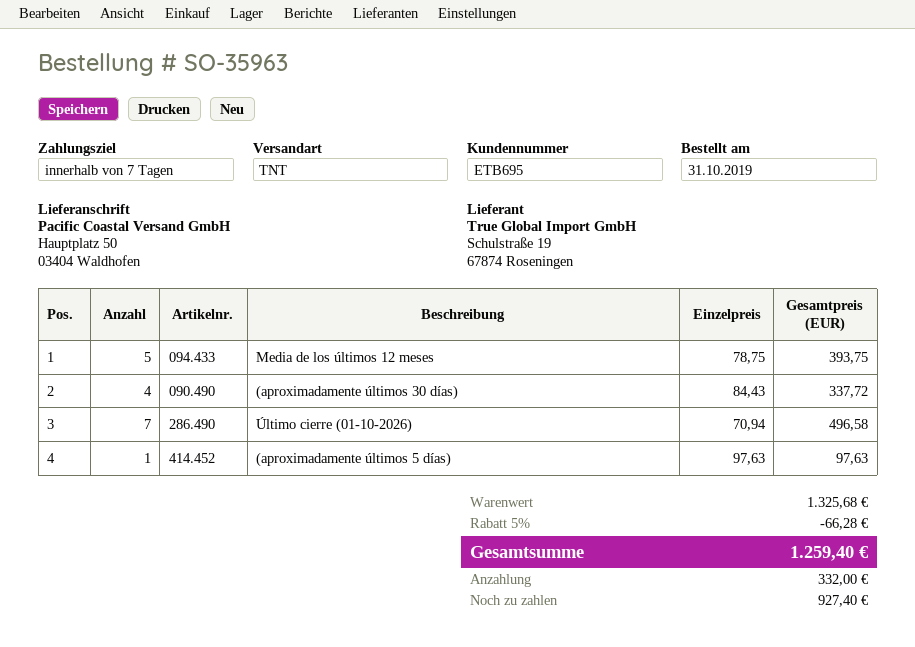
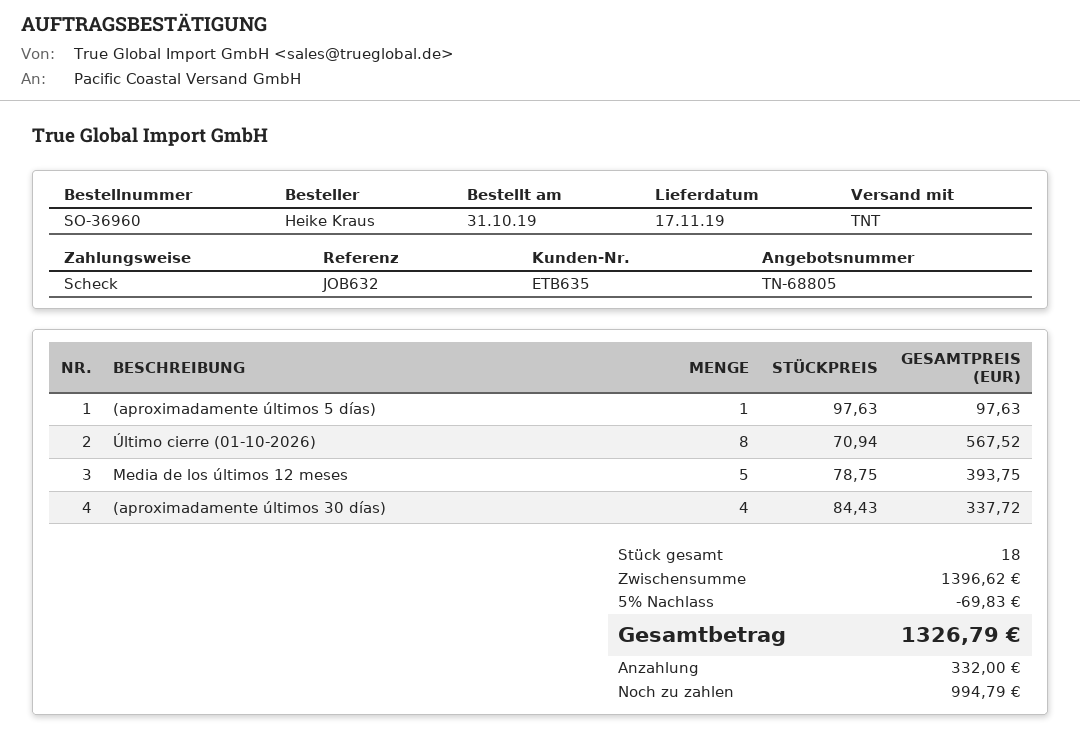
order number: SO-35963 -> SO-36960
customer number: ETB695 -> ETB635
Último cierre (01-10-2026): 7 x 70.94 = 496.58 -> 8 x 70.94 = 567.52
subtotal: 1325.68 -> 1396.62
discount: 5% = 66.28 -> 5% = 69.83
total: 1259.40 -> 1326.79
balance: 927.40 -> 994.79

